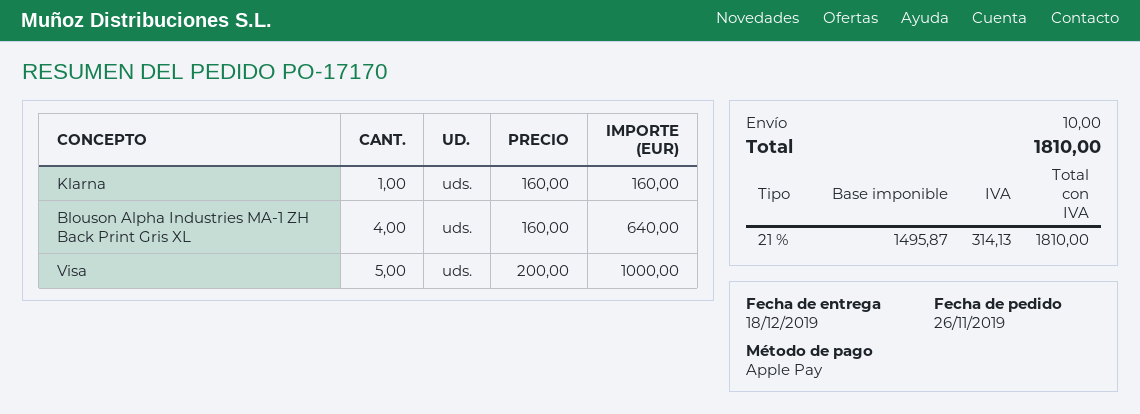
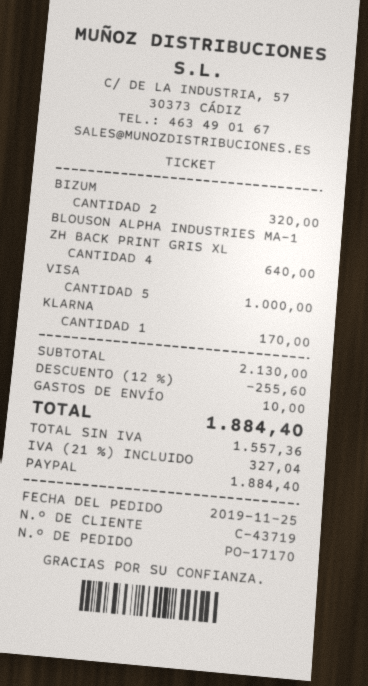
order date: 2019-11-26 -> 2019-11-25
payment method: Apple Pay -> PayPal
Klarna: 1 for 160.00 -> 1 for 170.00
BIZUM: none -> 2 for 320.00
discount: none -> 12% = 255.60
net: 1495.87 -> 1557.36
tax: 21% = 314.13 -> 21% = 327.04
total: 1810.00 -> 1884.40

